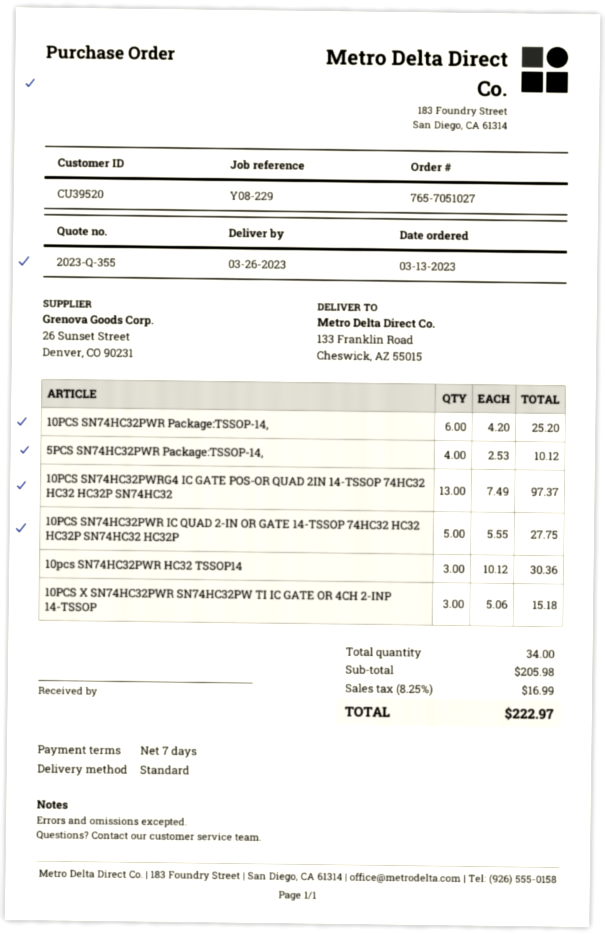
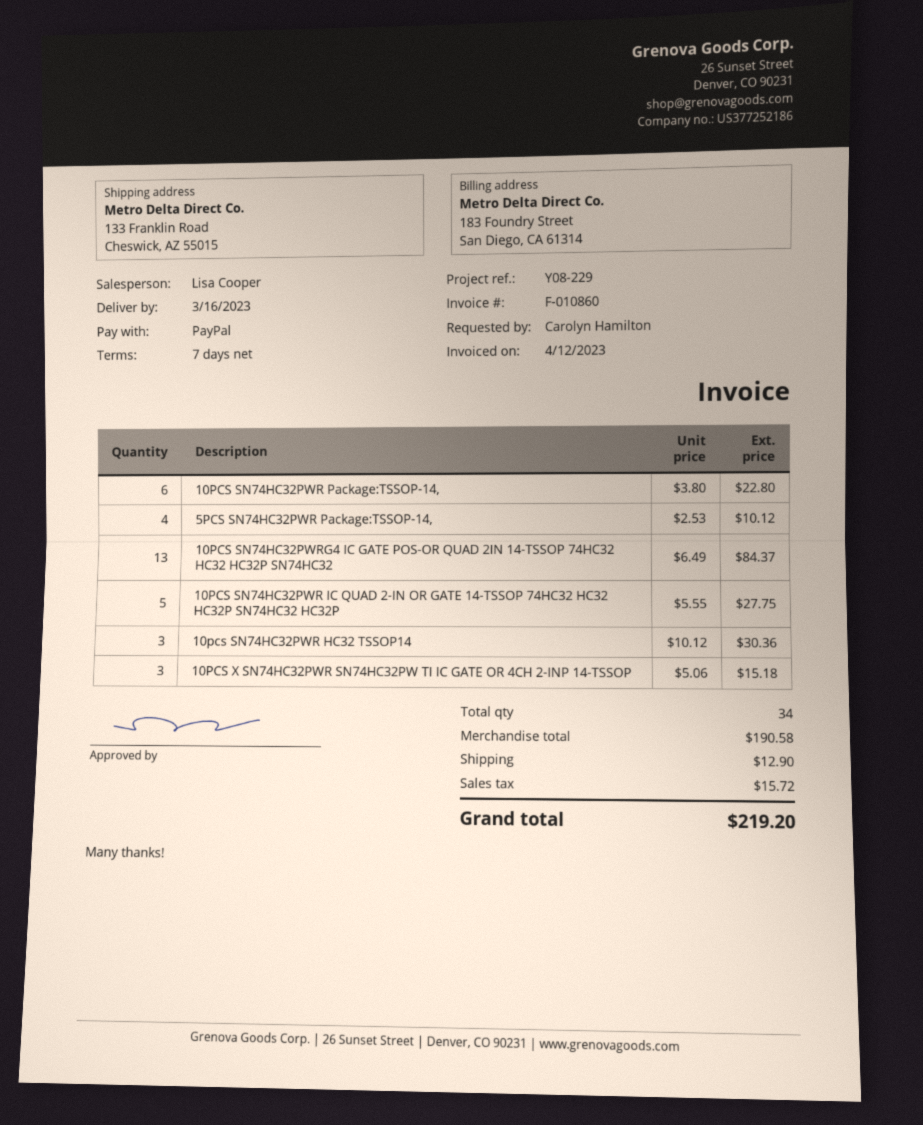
delivery date: 2023-03-26 -> 2023-03-16
10PCS SN74HC32PWR Package:TSSOP-14,: 6 x 4.20 = 25.20 -> 6 x 3.80 = 22.80
10PCS SN74HC32PWRG4 IC GATE POS-OR QUAD 2IN 14-TSSOP 74HC32 HC32 HC32P SN74HC32: 13 x 7.49 = 97.37 -> 13 x 6.49 = 84.37
subtotal: 205.98 -> 190.58
shipping: none -> 12.90
tax: 16.99 -> 15.72
total: 222.97 -> 219.20

